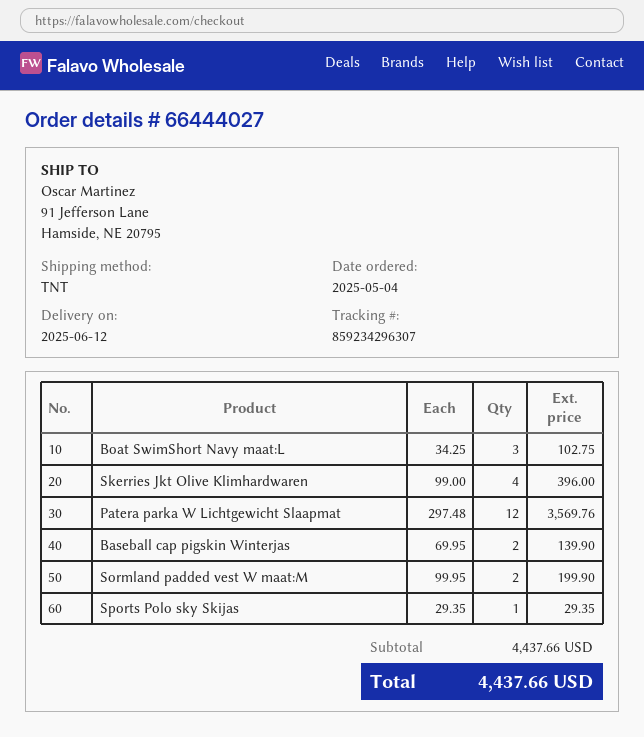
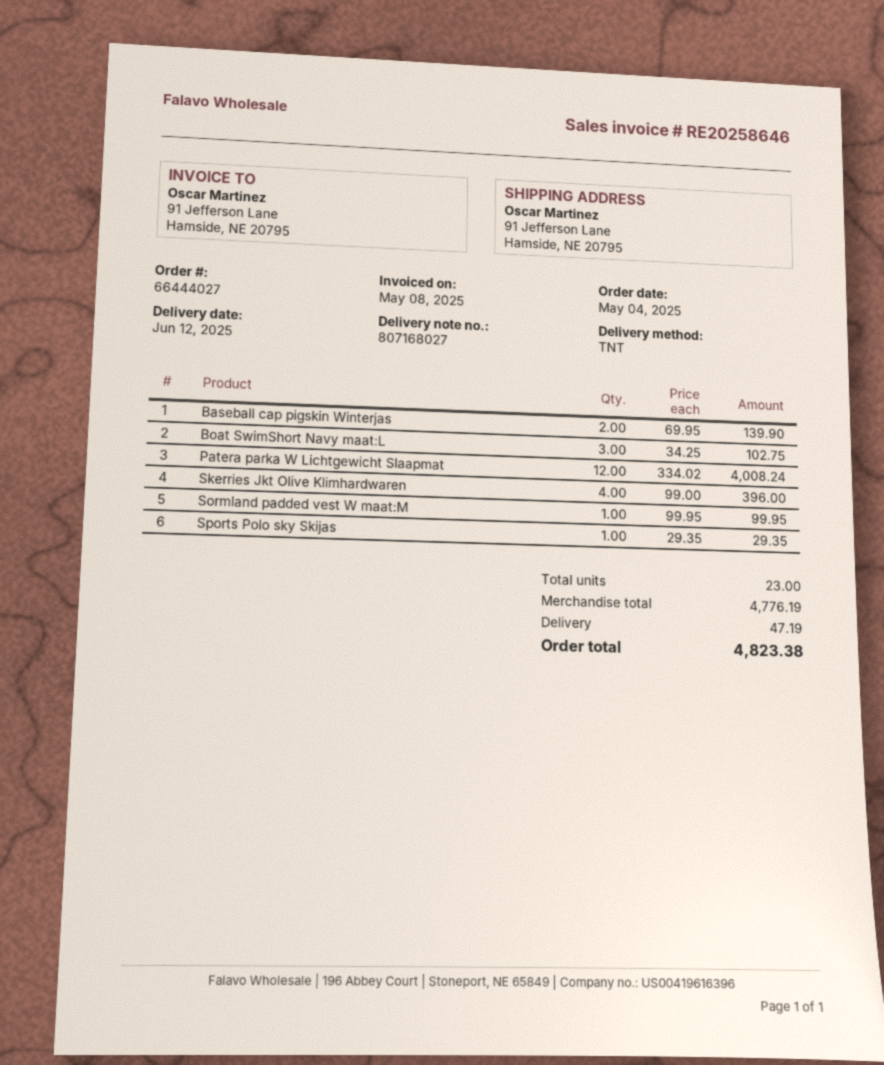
Patera parka W Lichtgewicht Slaapmat: 12 x 297.48 = 3569.76 -> 12 x 334.02 = 4008.24
Sormland padded vest W maat:M: 2 x 99.95 = 199.90 -> 1 x 99.95 = 99.95
subtotal: 4437.66 -> 4776.19
shipping: none -> 47.19
total: 4437.66 -> 4823.38

